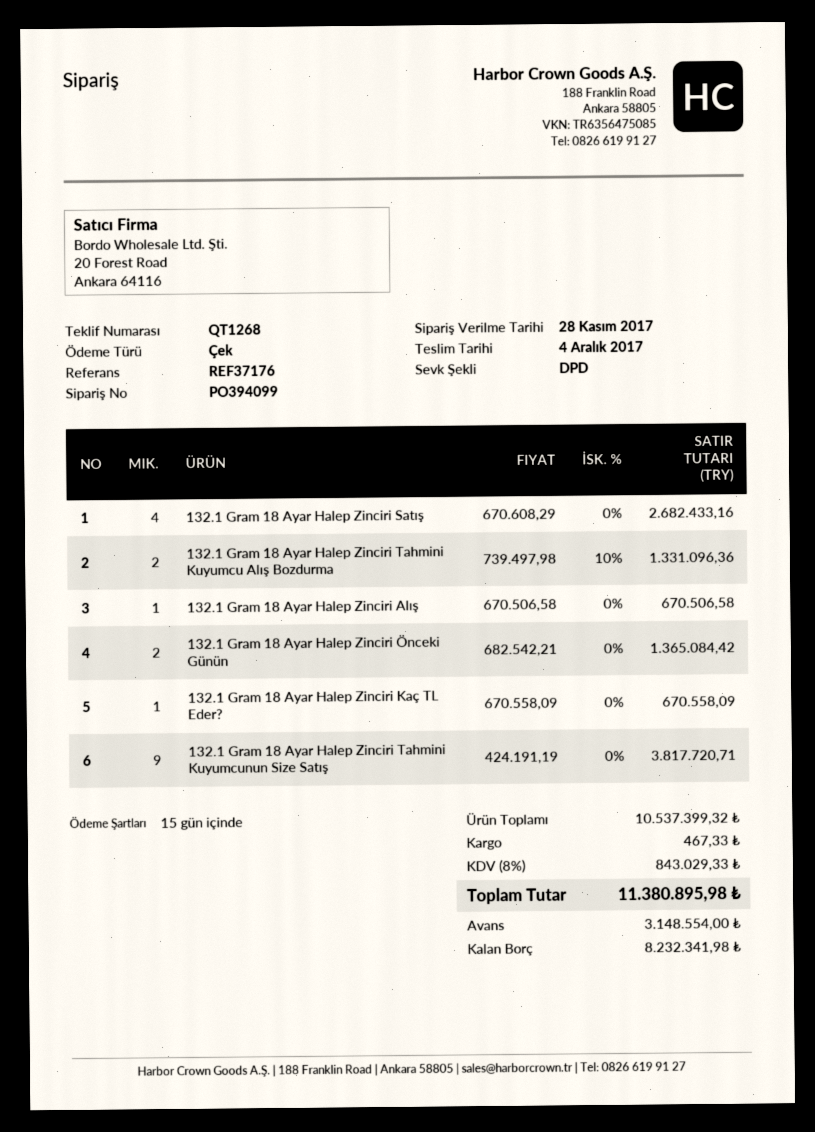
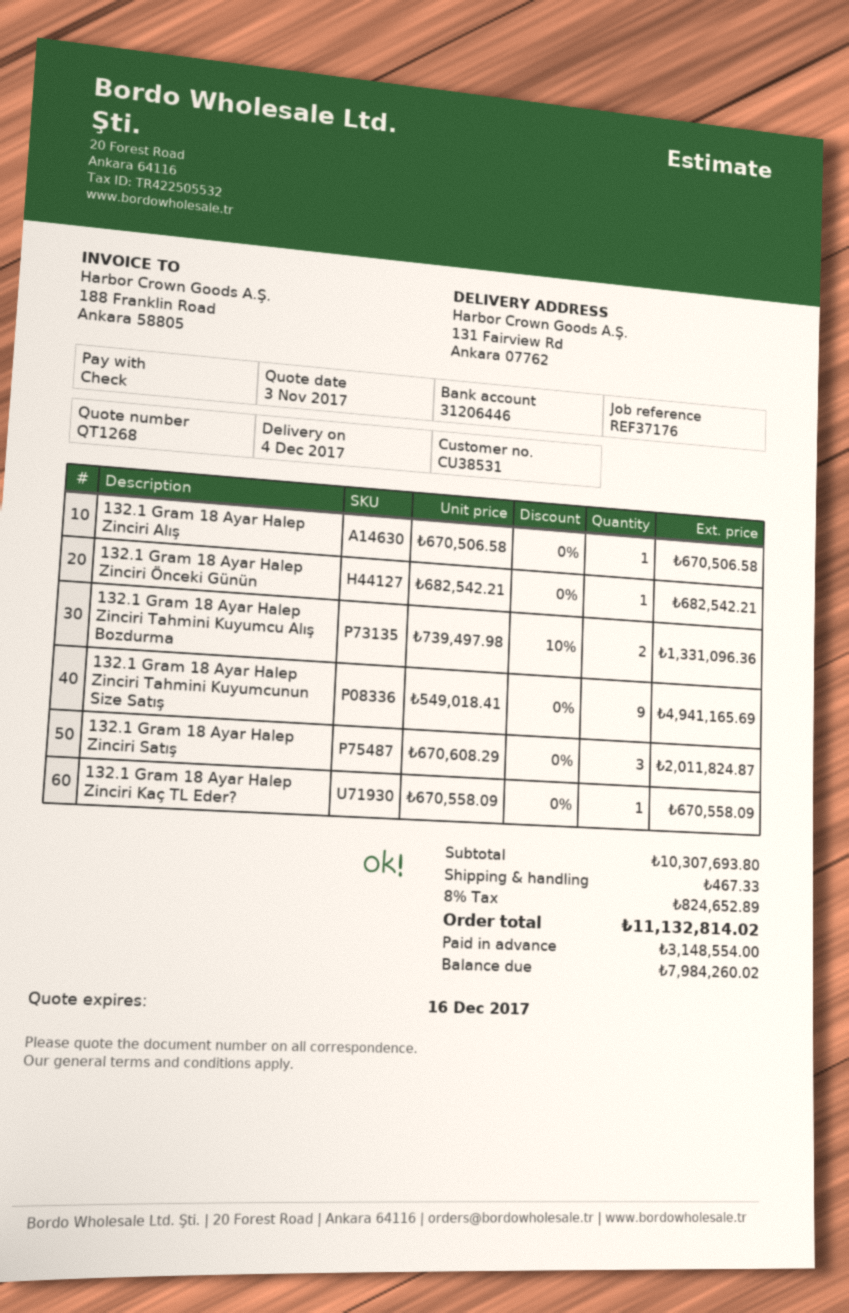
132.1 Gram 18 Ayar Halep Zinciri Satış: 4 x 670608.29 = 2682433.16 -> 3 x 670608.29 = 2011824.87
132.1 Gram 18 Ayar Halep Zinciri Önceki Günün: 2 x 682542.21 = 1365084.42 -> 1 x 682542.21 = 682542.21
132.1 Gram 18 Ayar Halep Zinciri Tahmini Kuyumcunun Size Satış: 9 x 424191.19 = 3817720.71 -> 9 x 549018.41 = 4941165.69
subtotal: 10537399.32 -> 10307693.80
tax: 8% = 843029.33 -> 8% = 824652.89
total: 11380895.98 -> 11132814.02
balance: 8232341.98 -> 7984260.02

